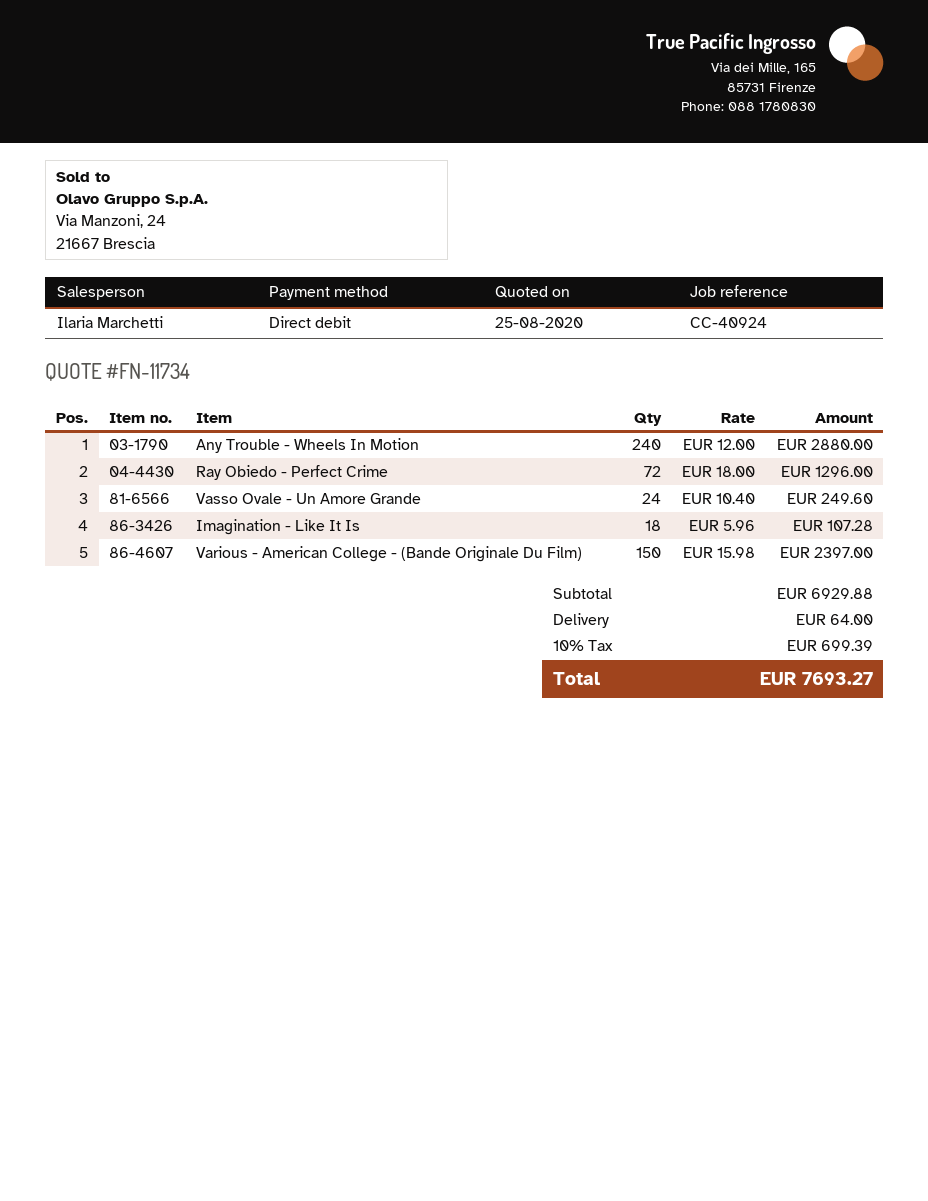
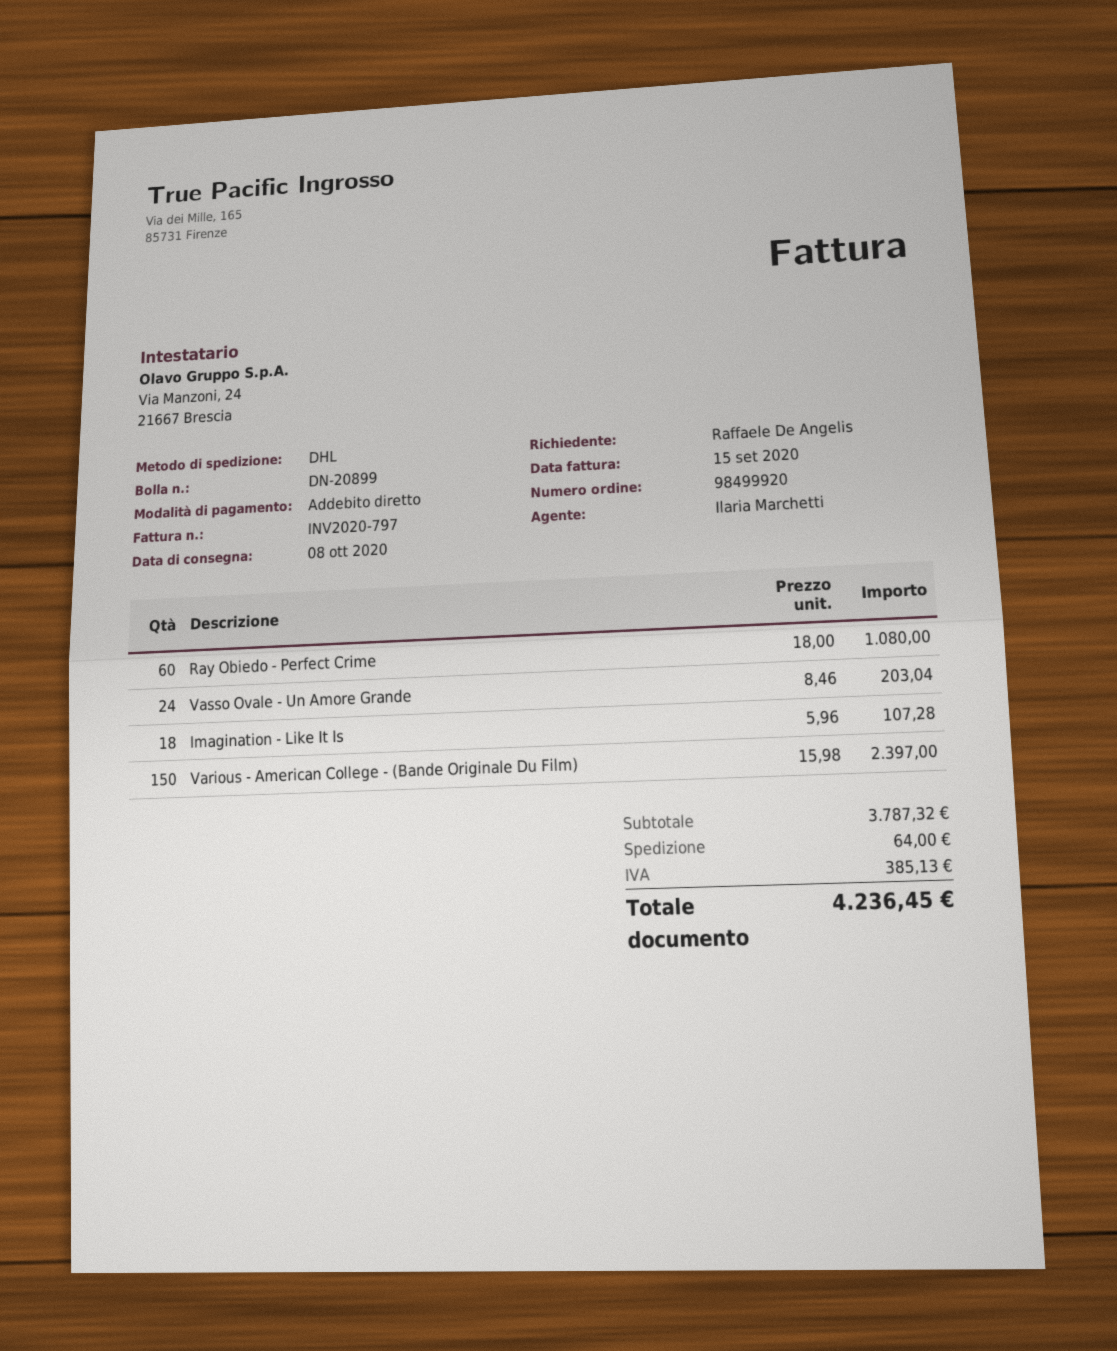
Any Trouble - Wheels In Motion: 240 x 12.00 = 2880.00 -> none
Ray Obiedo - Perfect Crime: 72 x 18.00 = 1296.00 -> 60 x 18.00 = 1080.00
Vasso Ovale - Un Amore Grande: 24 x 10.40 = 249.60 -> 24 x 8.46 = 203.04
subtotal: 6929.88 -> 3787.32
tax: 699.39 -> 385.13
total: 7693.27 -> 4236.45

